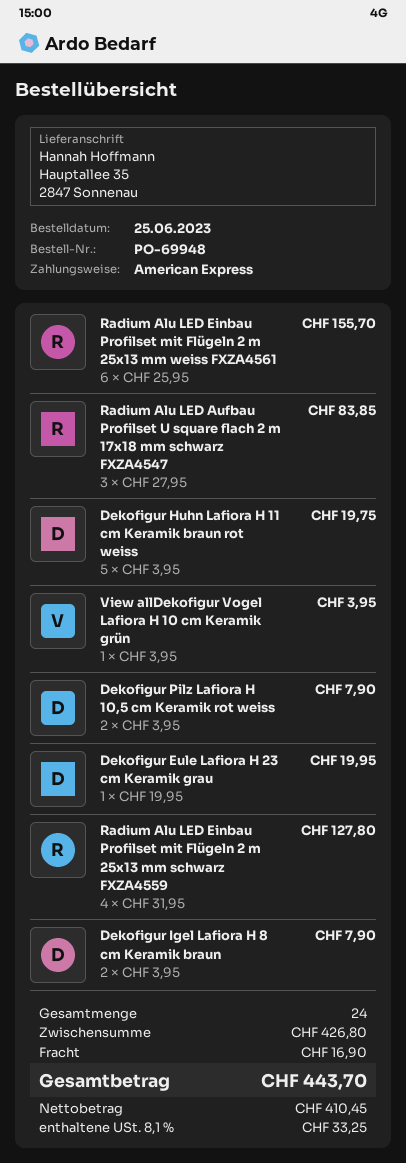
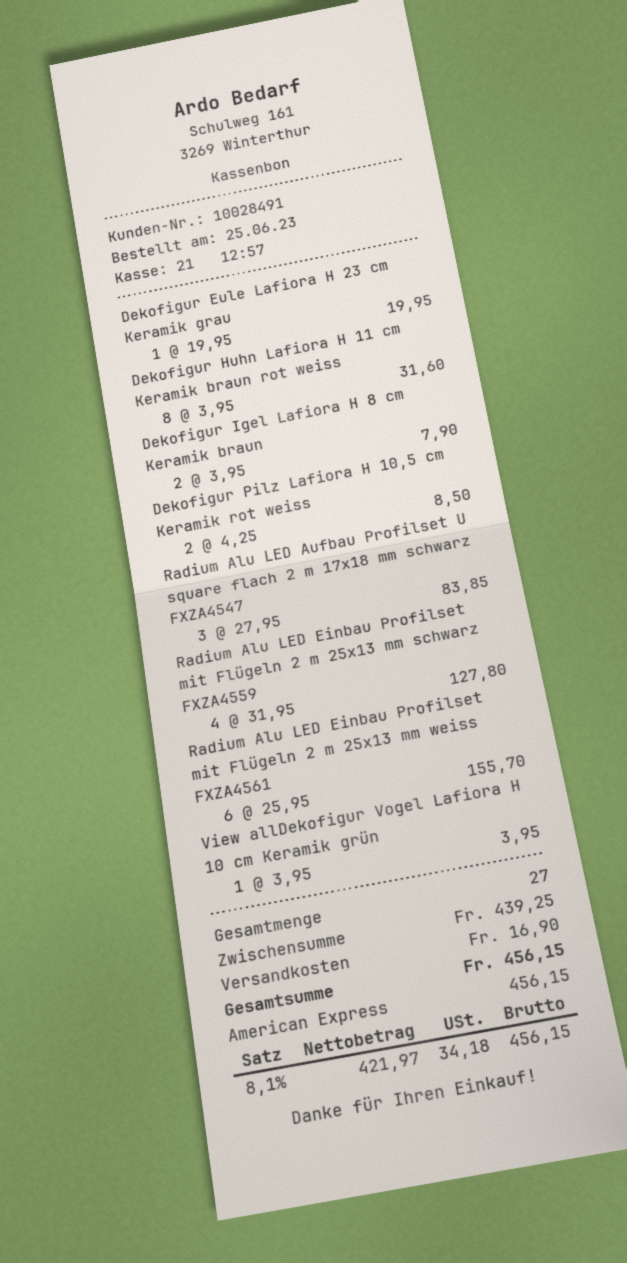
Dekofigur Huhn Lafiora H 11 cm Keramik braun rot weiss: 5 x 3.95 = 19.75 -> 8 x 3.95 = 31.60
Dekofigur Pilz Lafiora H 10,5 cm Keramik rot weiss: 2 x 3.95 = 7.90 -> 2 x 4.25 = 8.50
total quantity: 24 -> 27
subtotal: 426.80 -> 439.25
net: 410.45 -> 421.97
tax: 8.1% = 33.25 -> 8.1% = 34.18
total: 443.70 -> 456.15

